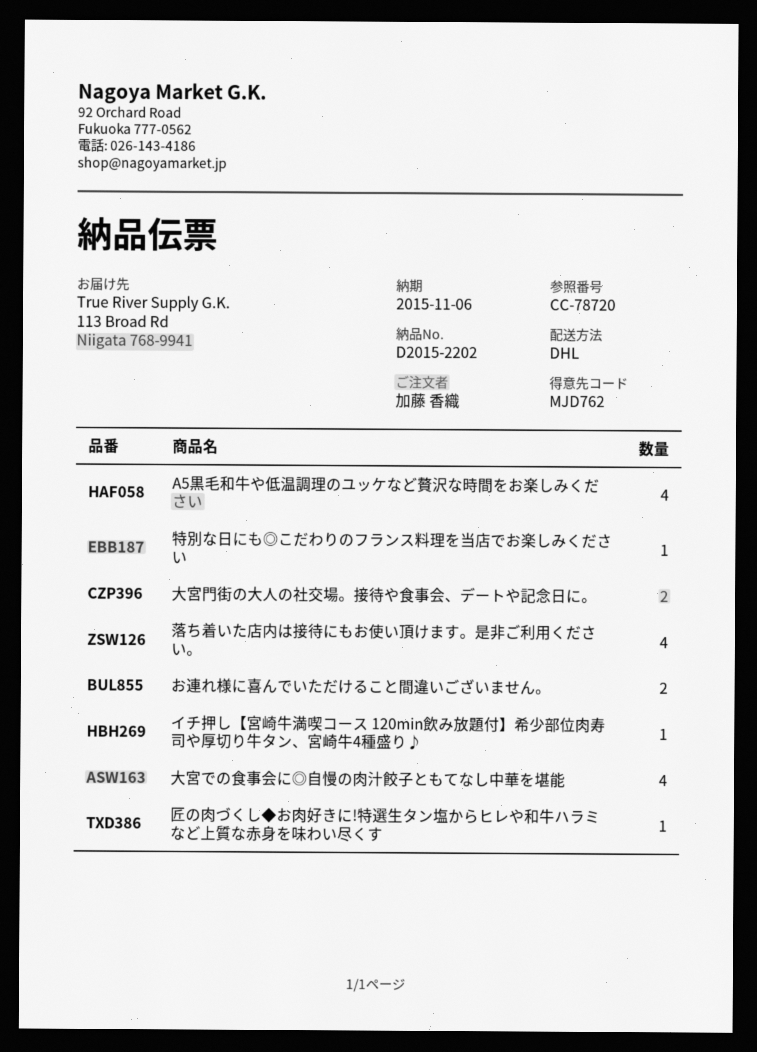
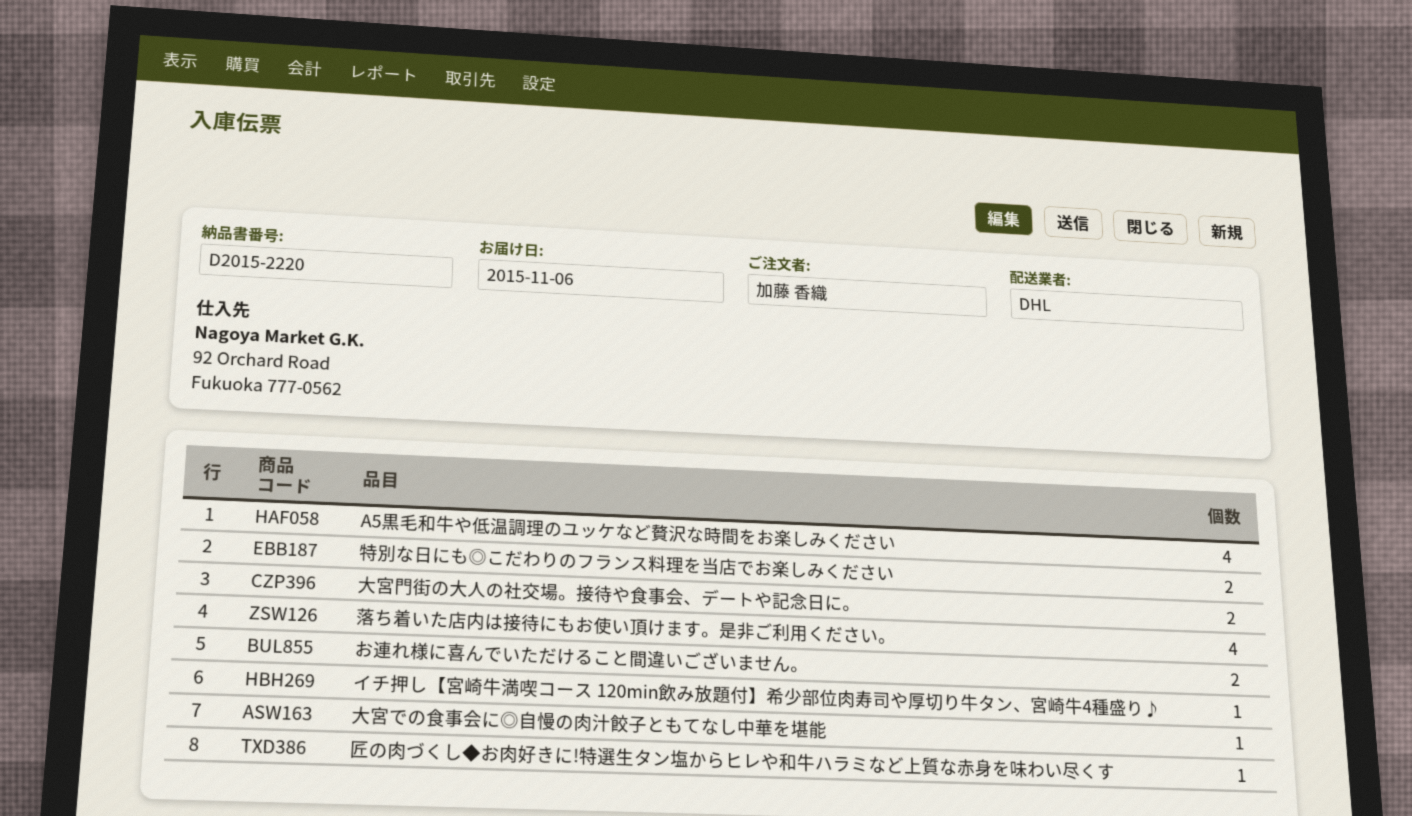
delivery note number: D2015-2202 -> D2015-2220
特別な日にも◎こだわりのフランス料理を当店でお楽しみください: 1 -> 2
大宮での食事会に◎自慢の肉汁餃子ともてなし中華を堪能: 4 -> 1

